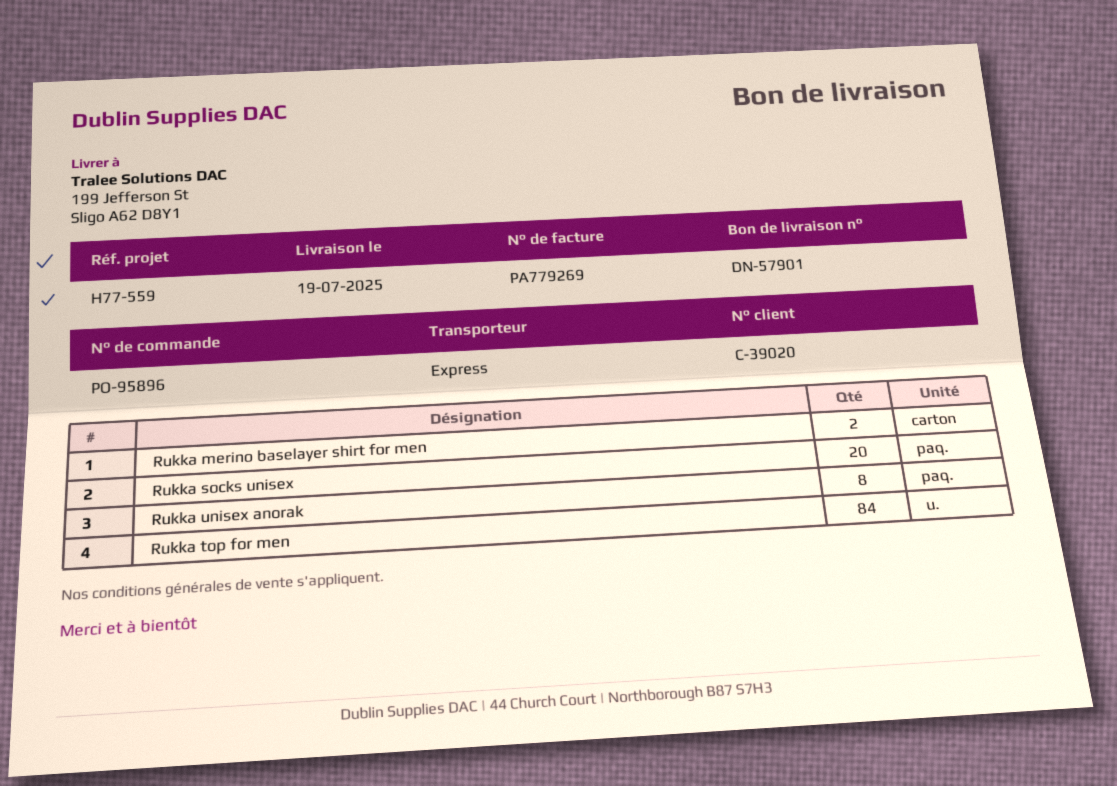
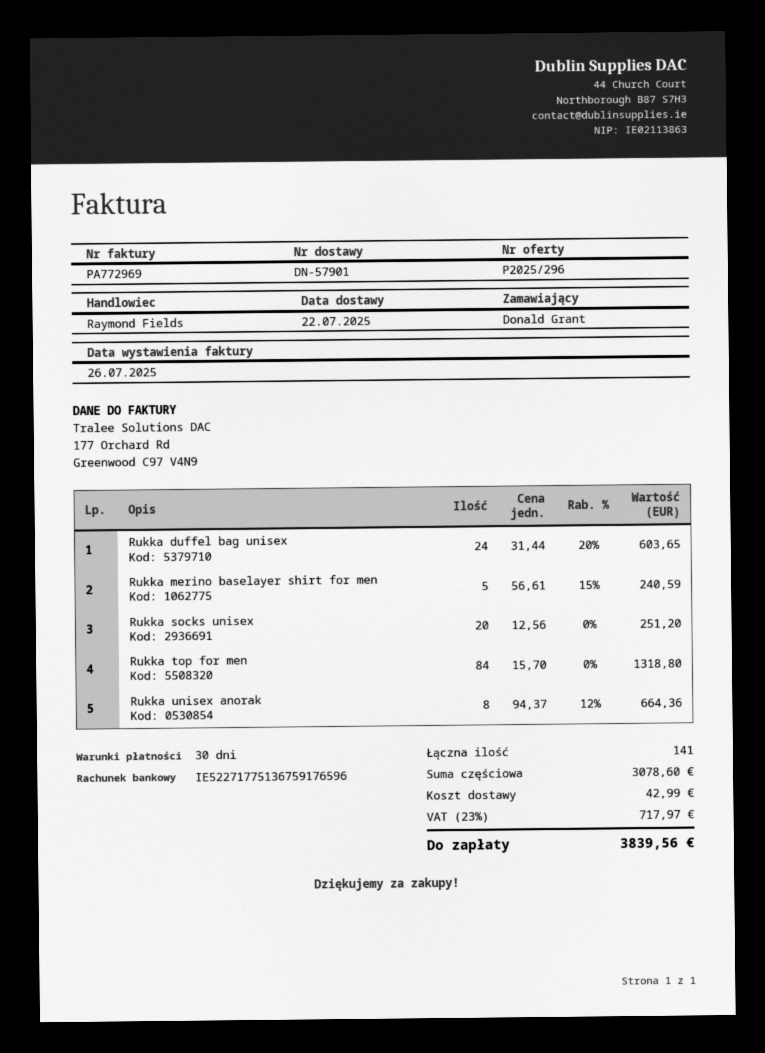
delivery date: 2025-07-19 -> 2025-07-22
invoice number: PA779269 -> PA772969
Rukka merino baselayer shirt for men: 2 -> 5
Rukka duffel bag unisex: none -> 24

